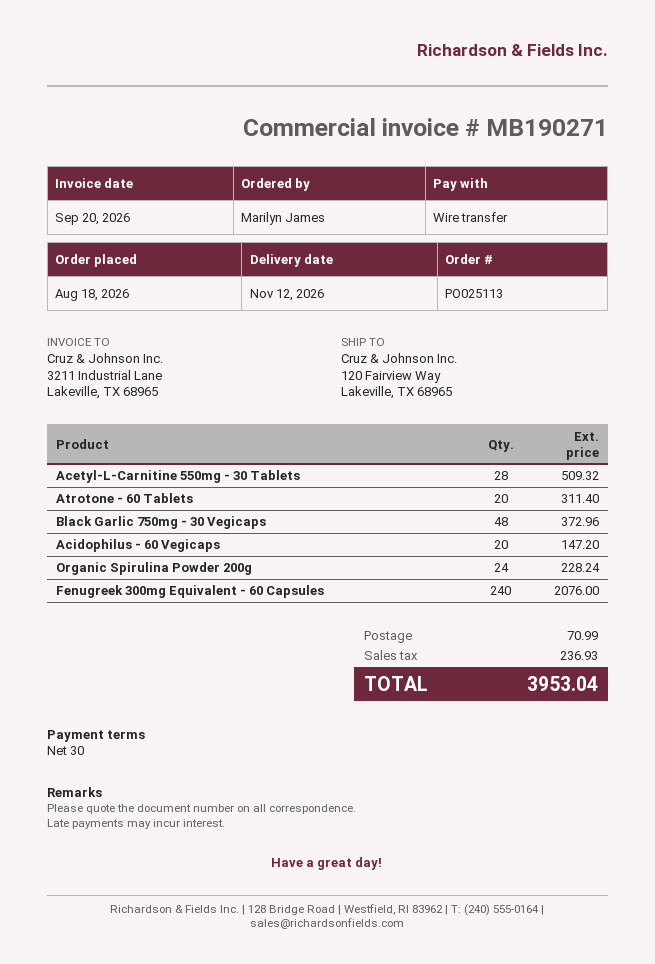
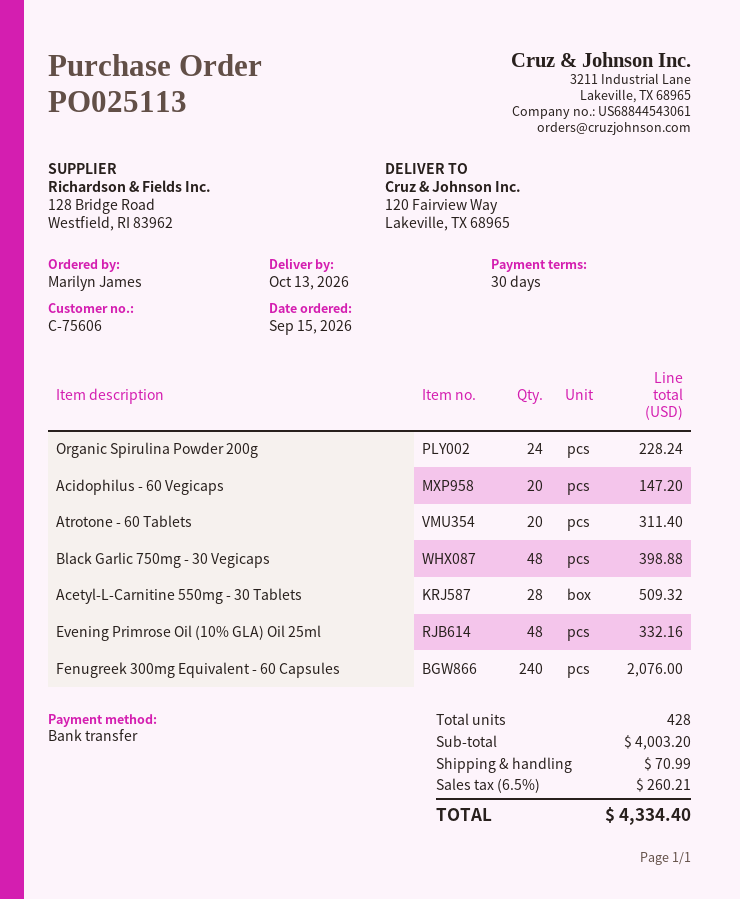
order date: 2026-08-18 -> 2026-09-15
delivery date: 2026-11-12 -> 2026-10-13
Black Garlic 750mg - 30 Vegicaps: 48 for 372.96 -> 48 for 398.88
Evening Primrose Oil (10% GLA) Oil 25ml: none -> 48 for 332.16
tax: 236.93 -> 260.21
total: 3953.04 -> 4334.40

